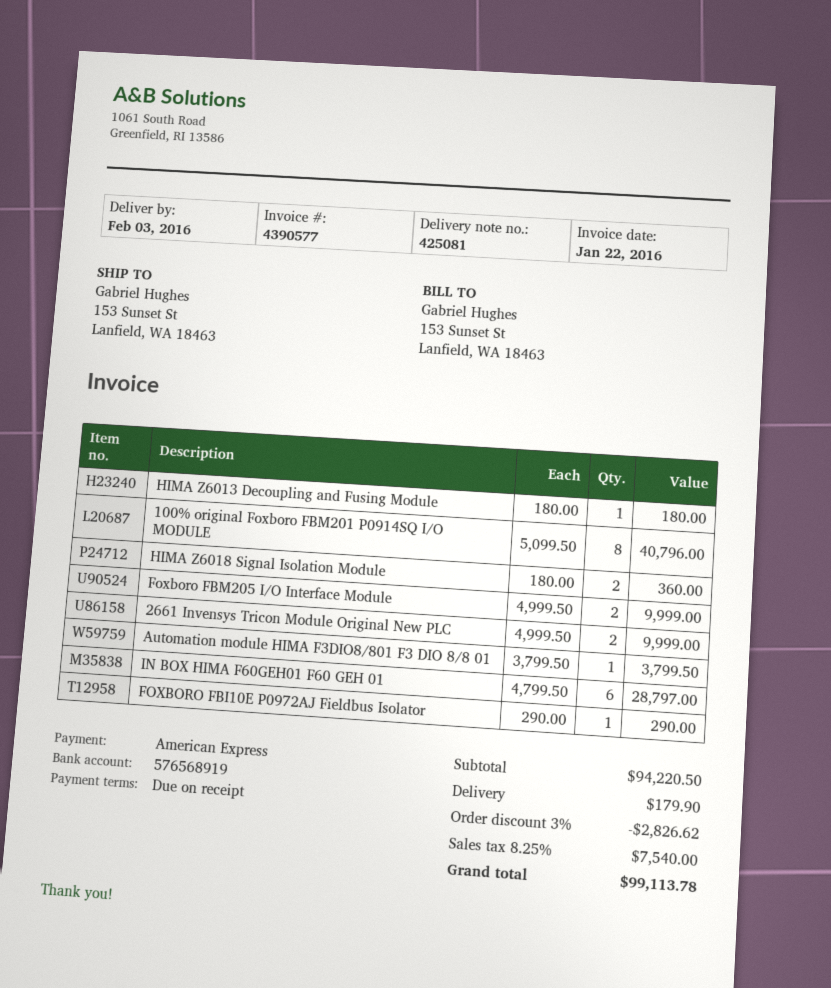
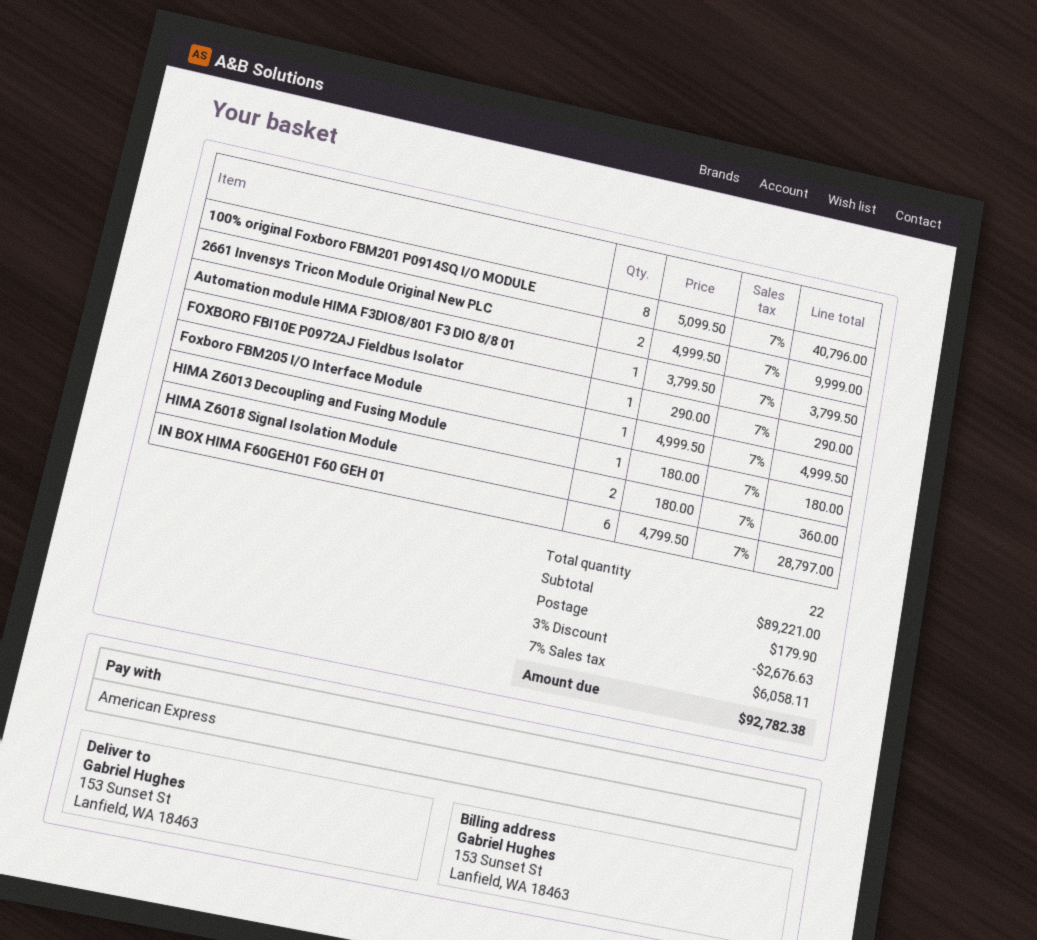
Foxboro FBM205 I/O Interface Module: 2 x 4999.50 = 9999.00 -> 1 x 4999.50 = 4999.50
subtotal: 94220.50 -> 89221.00
discount: 3% = 2826.62 -> 3% = 2676.63
tax: 8.25% = 7540.00 -> 7% = 6058.11
total: 99113.78 -> 92782.38

